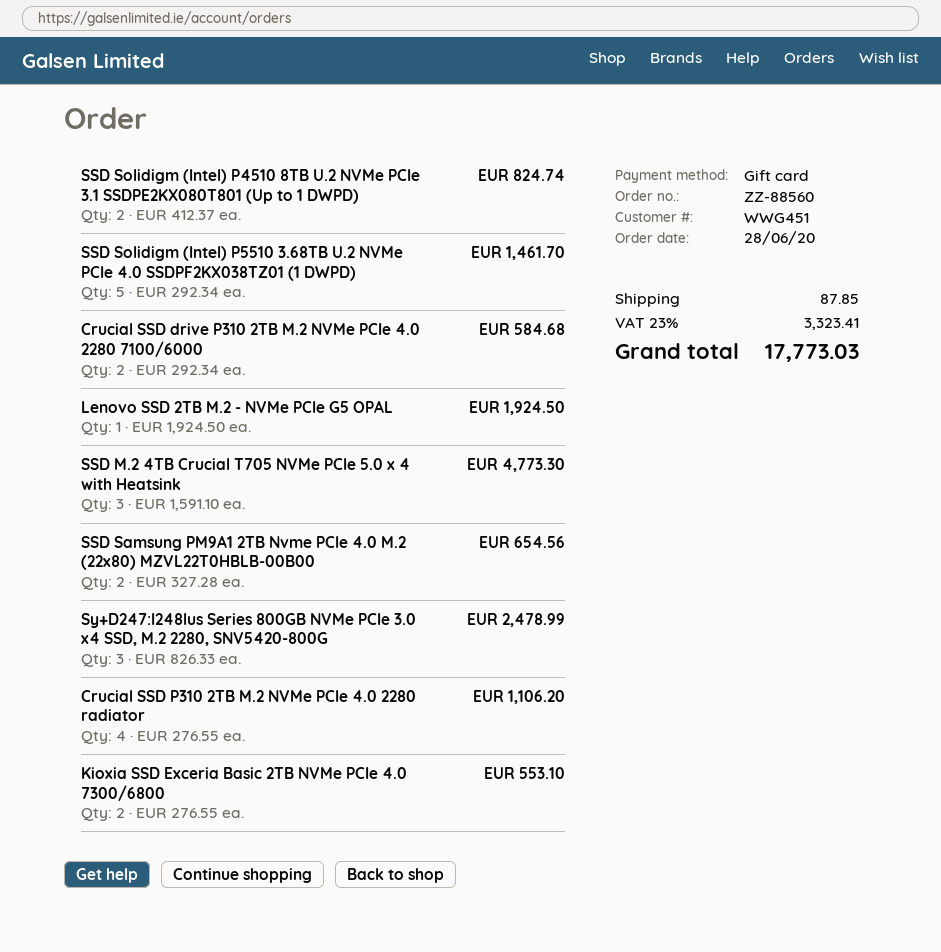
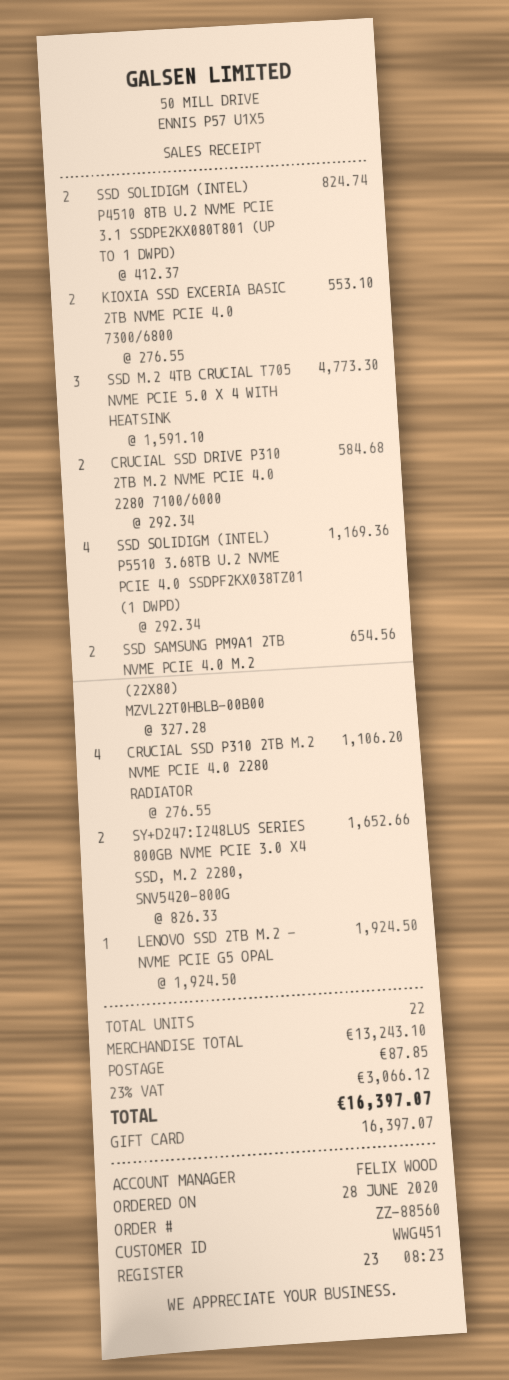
SSD Solidigm (Intel) P5510 3.68TB U.2 NVMe PCIe 4.0 SSDPF2KX038TZ01 (1 DWPD): 5 x 292.34 = 1461.70 -> 4 x 292.34 = 1169.36
Sy+D247:I248lus Series 800GB NVMe PCIe 3.0 x4 SSD, M.2 2280, SNV5420-800G: 3 x 826.33 = 2478.99 -> 2 x 826.33 = 1652.66
tax: 23% = 3323.41 -> 23% = 3066.12
total: 17773.03 -> 16397.07

